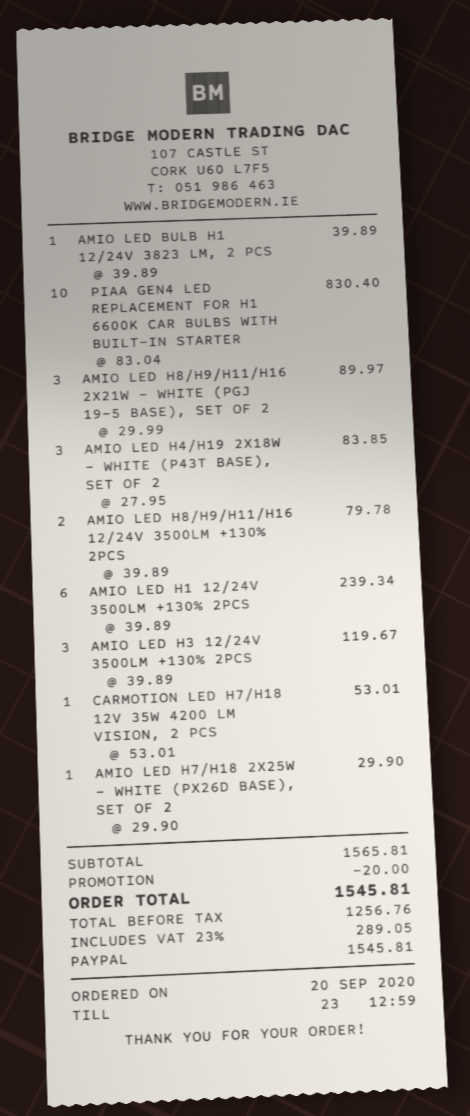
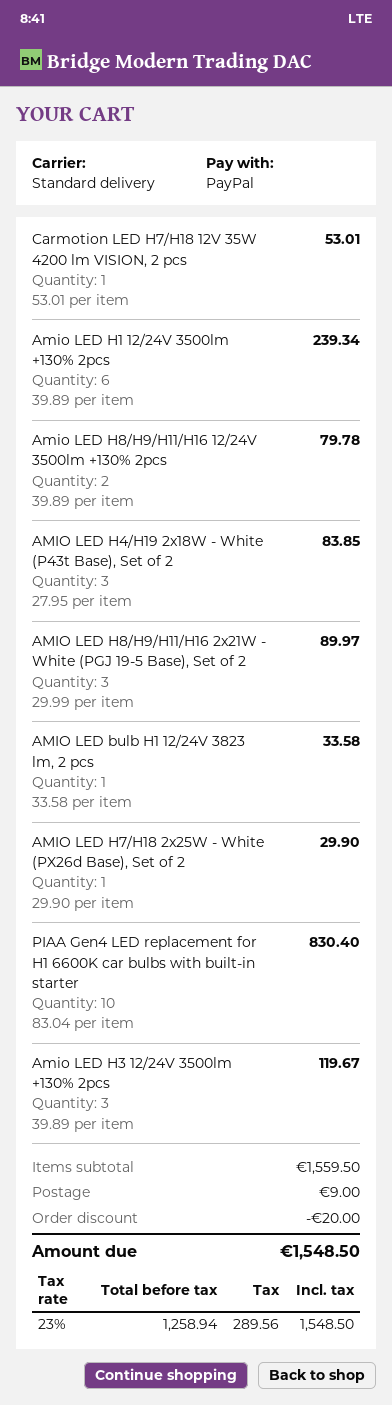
AMIO LED BULB H1 12/24V 3823 LM, 2 PCS: 1 x 39.89 = 39.89 -> 1 x 33.58 = 33.58
subtotal: 1565.81 -> 1559.50
shipping: none -> 9.00
net: 1256.76 -> 1258.94
tax: 23% = 289.05 -> 23% = 289.56
total: 1545.81 -> 1548.50

